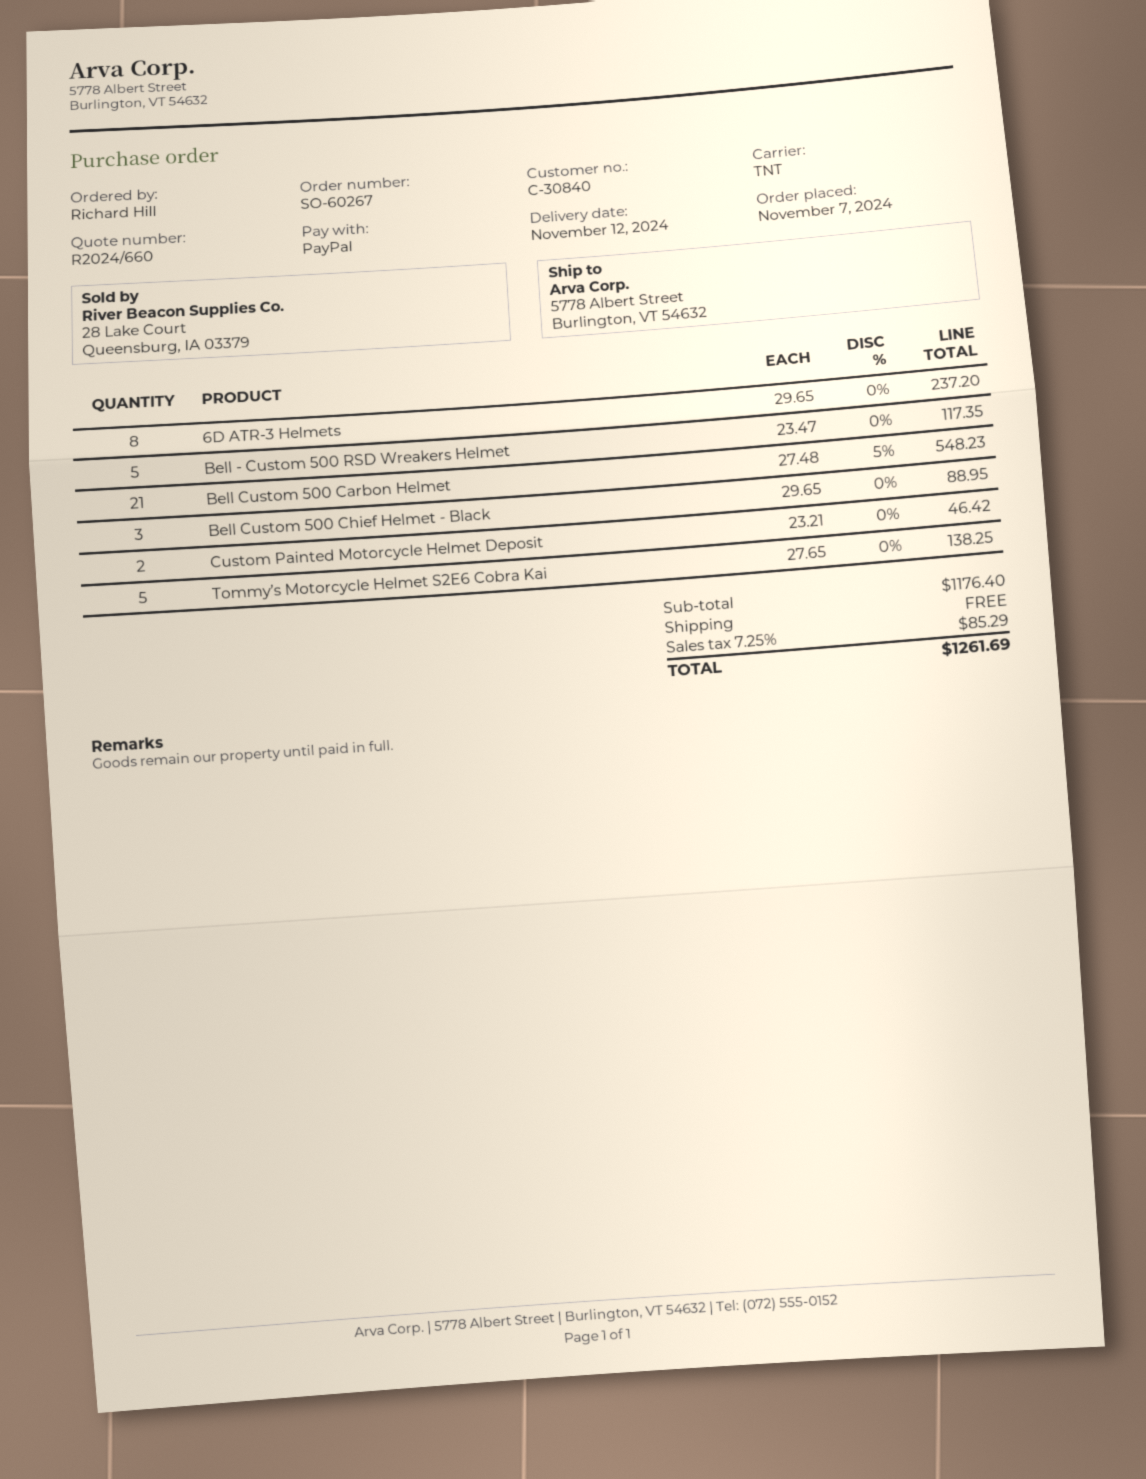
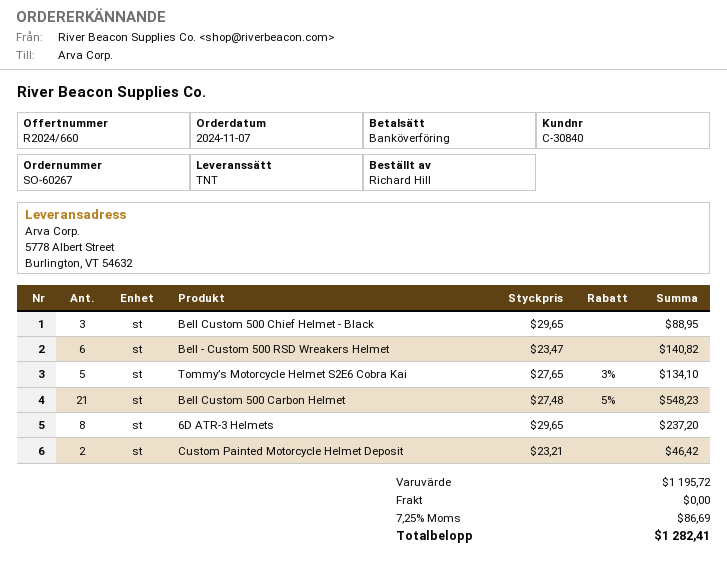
payment method: PayPal -> bank transfer
Bell - Custom 500 RSD Wreakers Helmet: 5 x 23.47 = 117.35 -> 6 x 23.47 = 140.82
Tommy’s Motorcycle Helmet S2E6 Cobra Kai: 5 x 27.65 = 138.25 -> 5 x 27.65 - 3% = 134.10
subtotal: 1176.40 -> 1195.72
tax: 7.25% = 85.29 -> 7.25% = 86.69
total: 1261.69 -> 1282.41

